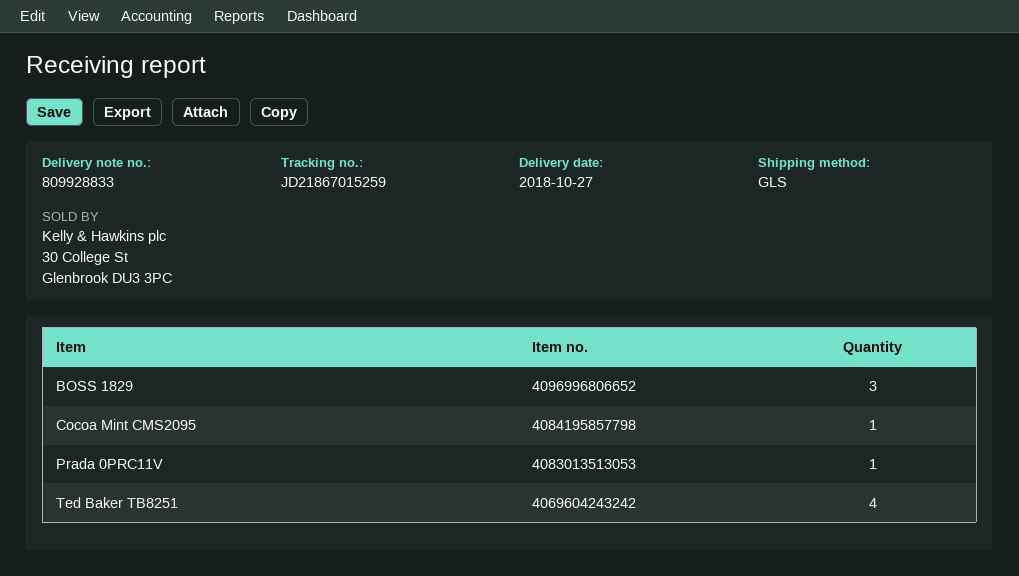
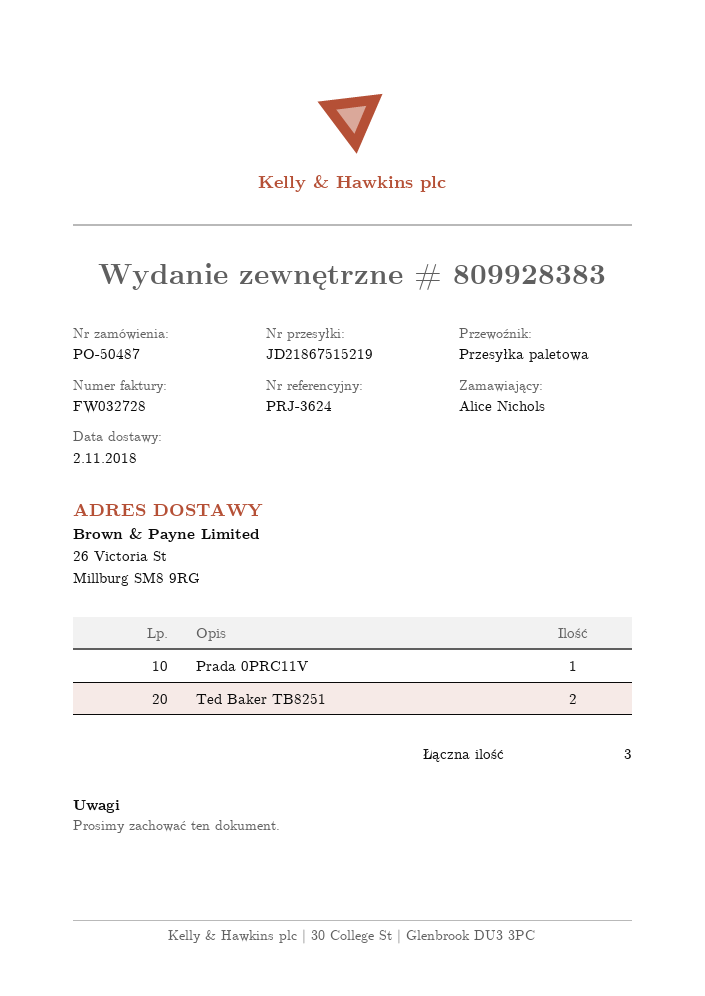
delivery note number: 809928833 -> 809928383
delivery date: 2018-10-27 -> 2018-11-02
shipping method: GLS -> pallet freight
tracking number: JD21867015259 -> JD21867515219
BOSS 1829: 3 -> none
Cocoa Mint CMS2095: 1 -> none
Ted Baker TB8251: 4 -> 2

